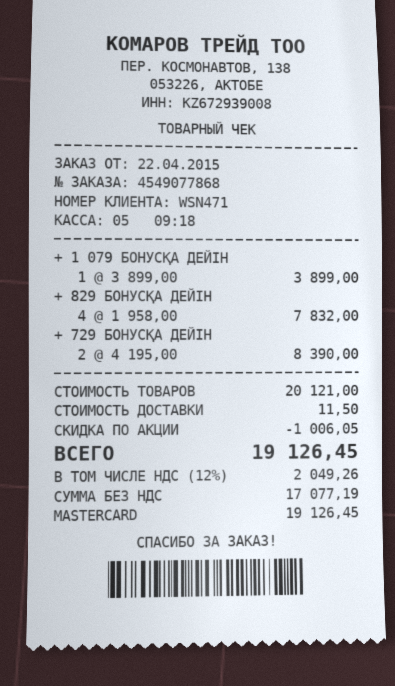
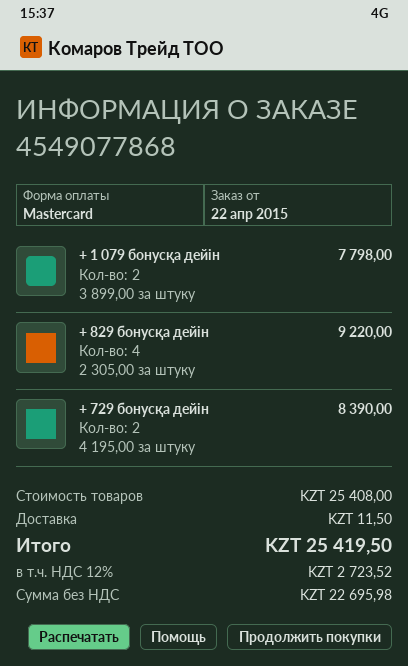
+ 1 079 БОНУСҚА ДЕЙІН: 1 x 3899.00 = 3899.00 -> 2 x 3899.00 = 7798.00
+ 829 БОНУСҚА ДЕЙІН: 4 x 1958.00 = 7832.00 -> 4 x 2305.00 = 9220.00
subtotal: 20121.00 -> 25408.00
discount: 1006.05 -> none
net: 17077.19 -> 22695.98
tax: 12% = 2049.26 -> 12% = 2723.52
total: 19126.45 -> 25419.50

